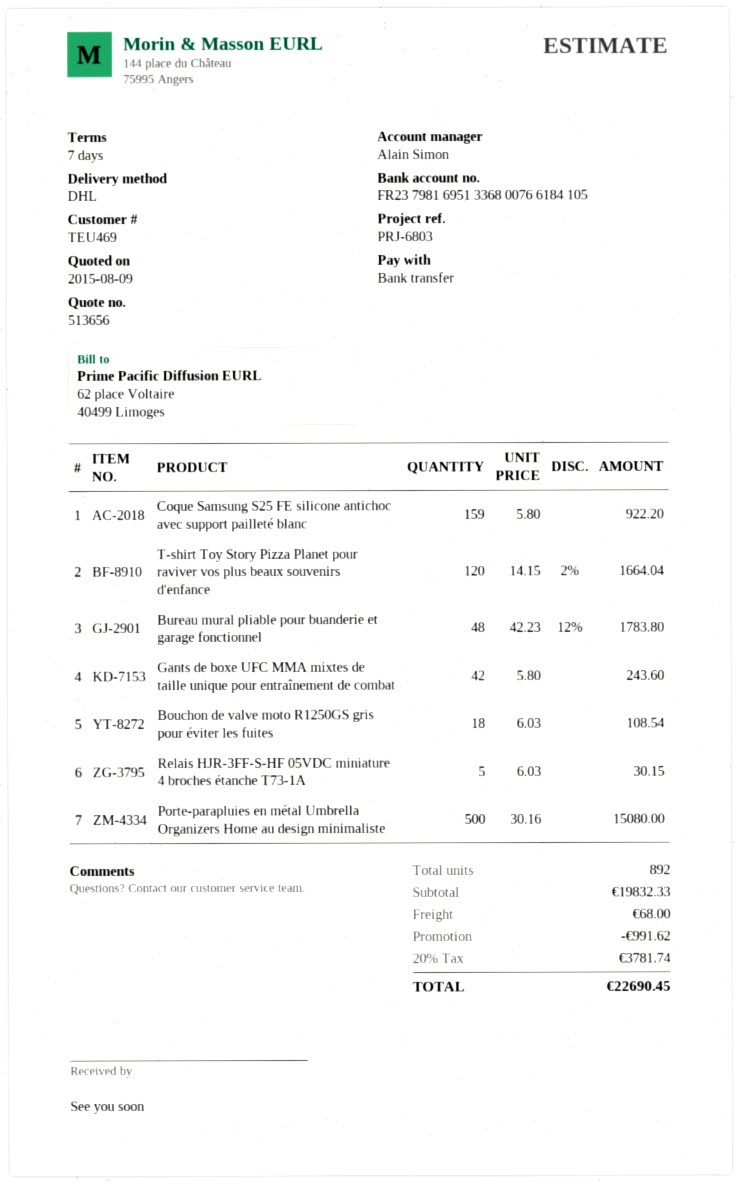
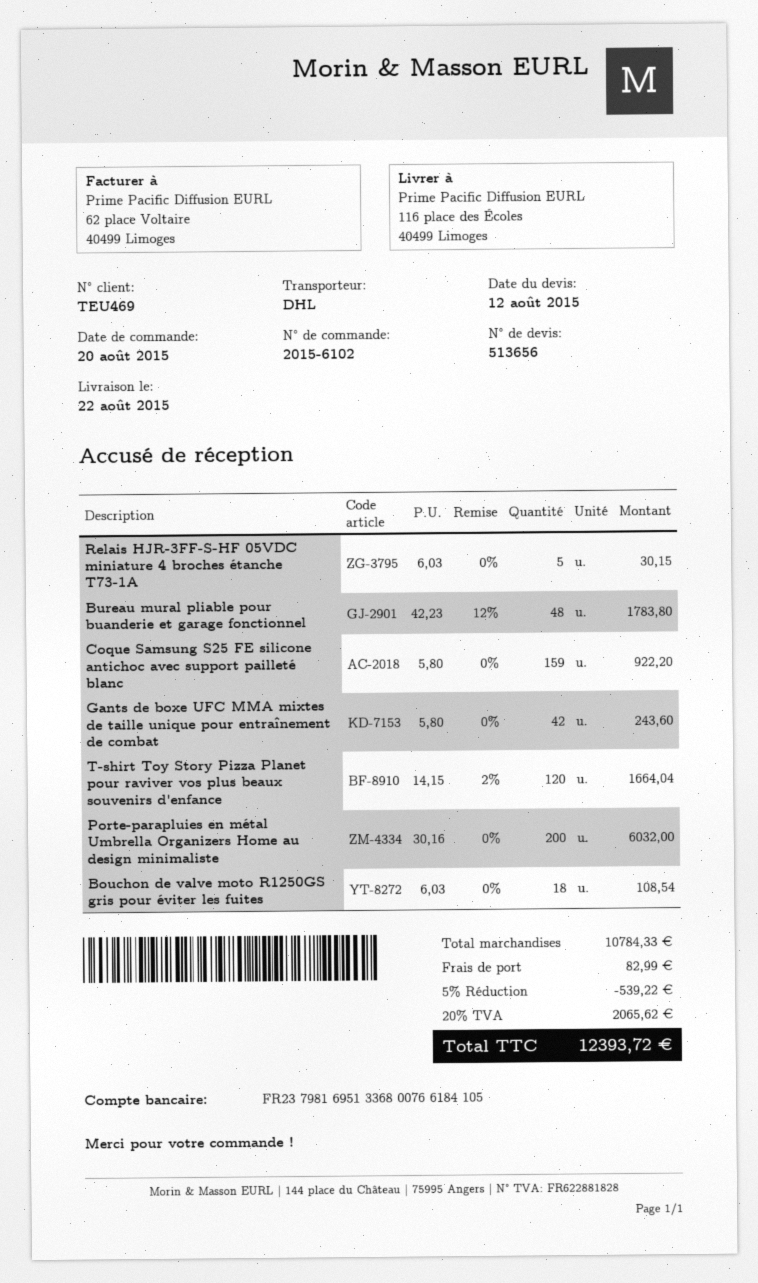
quote date: 2015-08-09 -> 2015-08-12
Porte-parapluies en métal Umbrella Organizers Home au design minimaliste: 500 x 30.16 = 15080.00 -> 200 x 30.16 = 6032.00
subtotal: 19832.33 -> 10784.33
discount: 991.62 -> 539.22
shipping: 68.00 -> 82.99
tax: 20% = 3781.74 -> 20% = 2065.62
total: 22690.45 -> 12393.72

